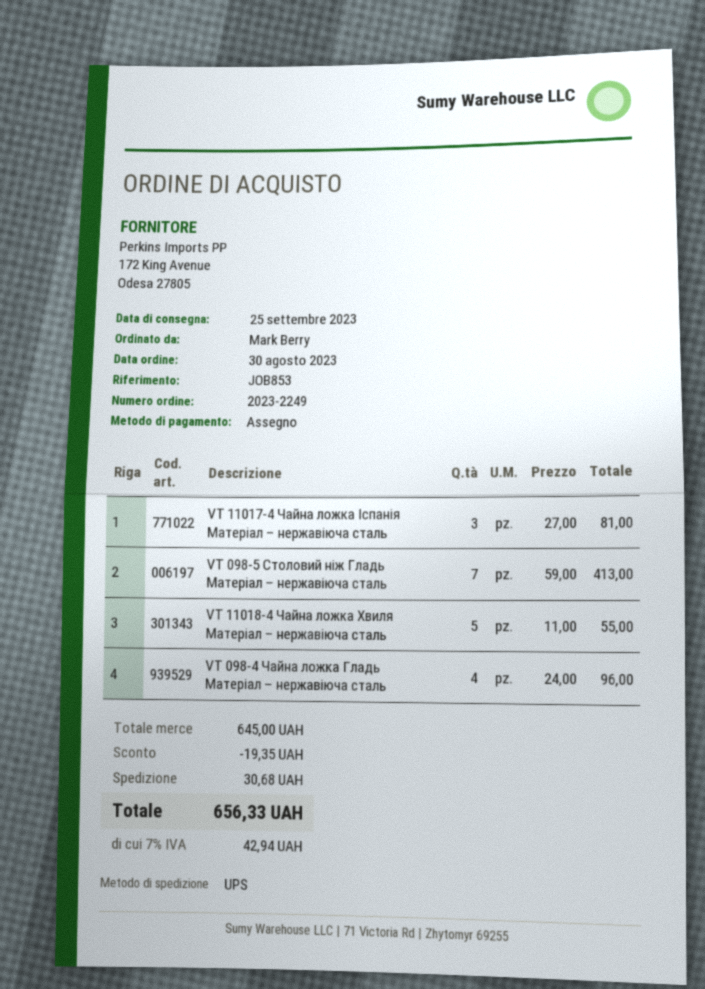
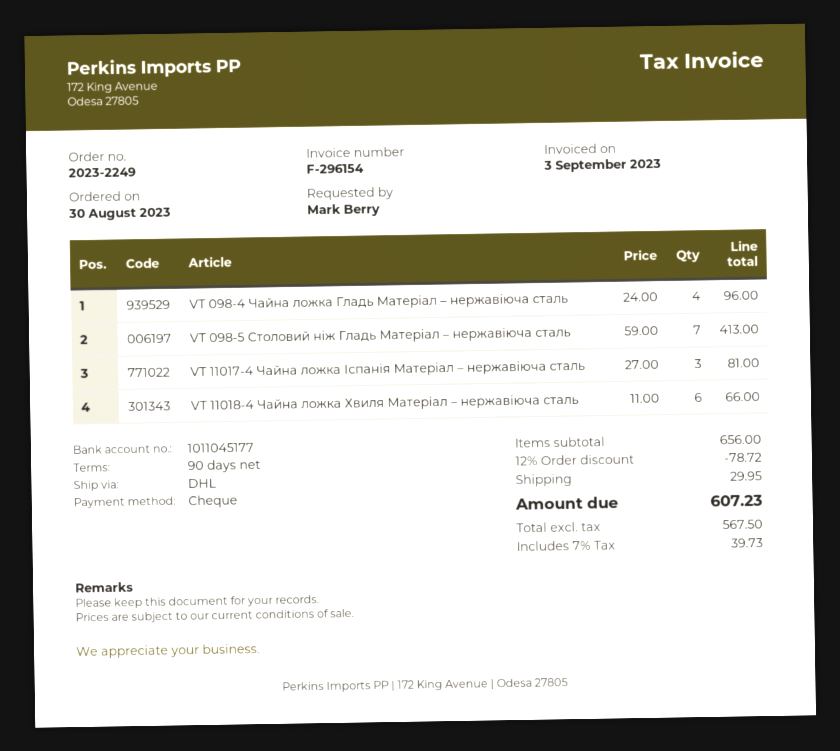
shipping method: UPS -> DHL
VT 11018-4 Чайна ложка Хвиля Матеріал – нержавіюча сталь: 5 x 11.00 = 55.00 -> 6 x 11.00 = 66.00
subtotal: 645.00 -> 656.00
discount: 19.35 -> 78.72
shipping: 30.68 -> 29.95
tax: 7% = 42.94 -> 7% = 39.73
total: 656.33 -> 607.23

